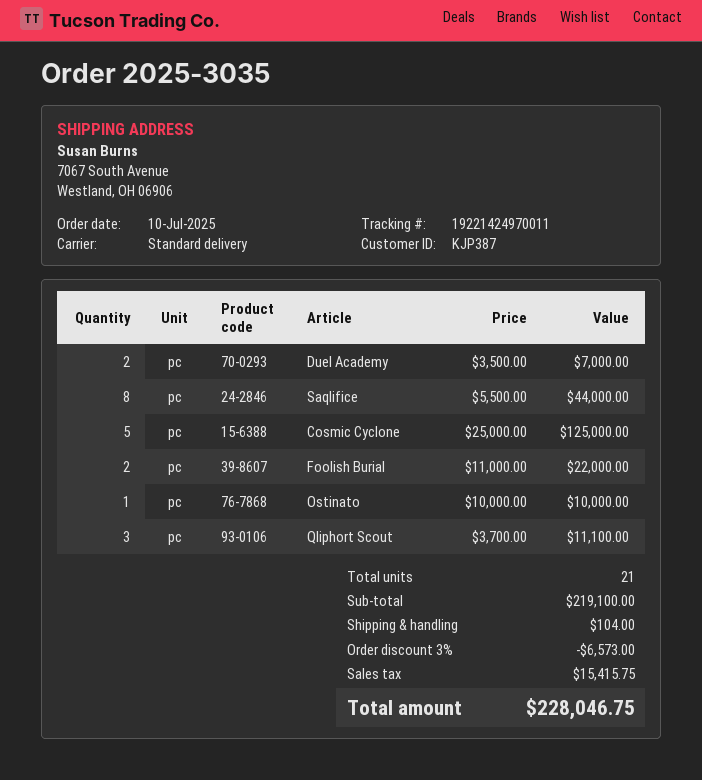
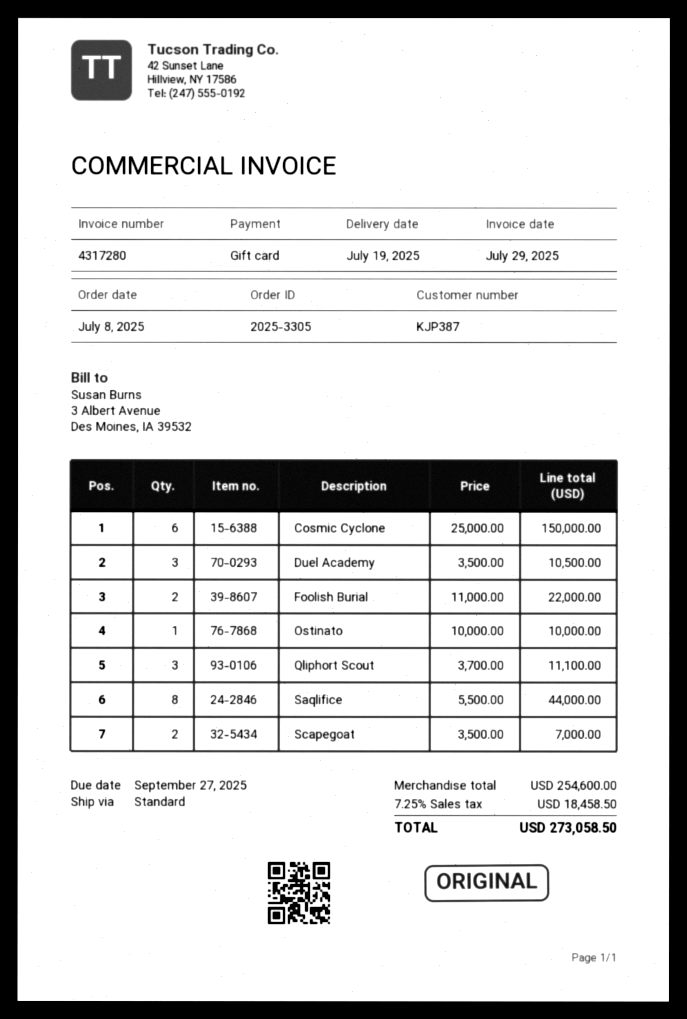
order number: 2025-3035 -> 2025-3305
order date: 2025-07-10 -> 2025-07-08
Duel Academy: 2 x 3500.00 = 7000.00 -> 3 x 3500.00 = 10500.00
Cosmic Cyclone: 5 x 25000.00 = 125000.00 -> 6 x 25000.00 = 150000.00
Scapegoat: none -> 2 x 3500.00 = 7000.00
subtotal: 219100.00 -> 254600.00
discount: 3% = 6573.00 -> none
shipping: 104.00 -> none
tax: 15415.75 -> 18458.50
total: 228046.75 -> 273058.50

